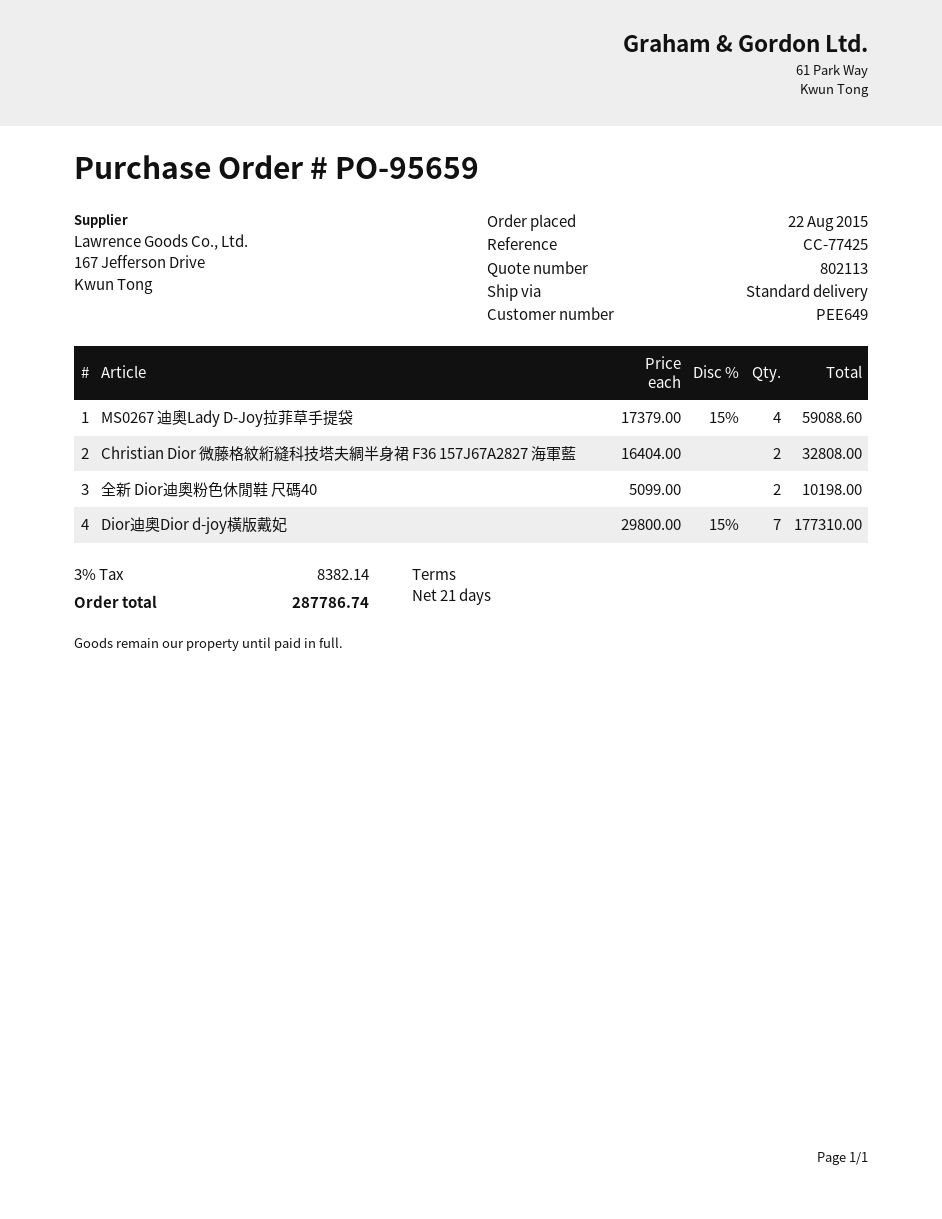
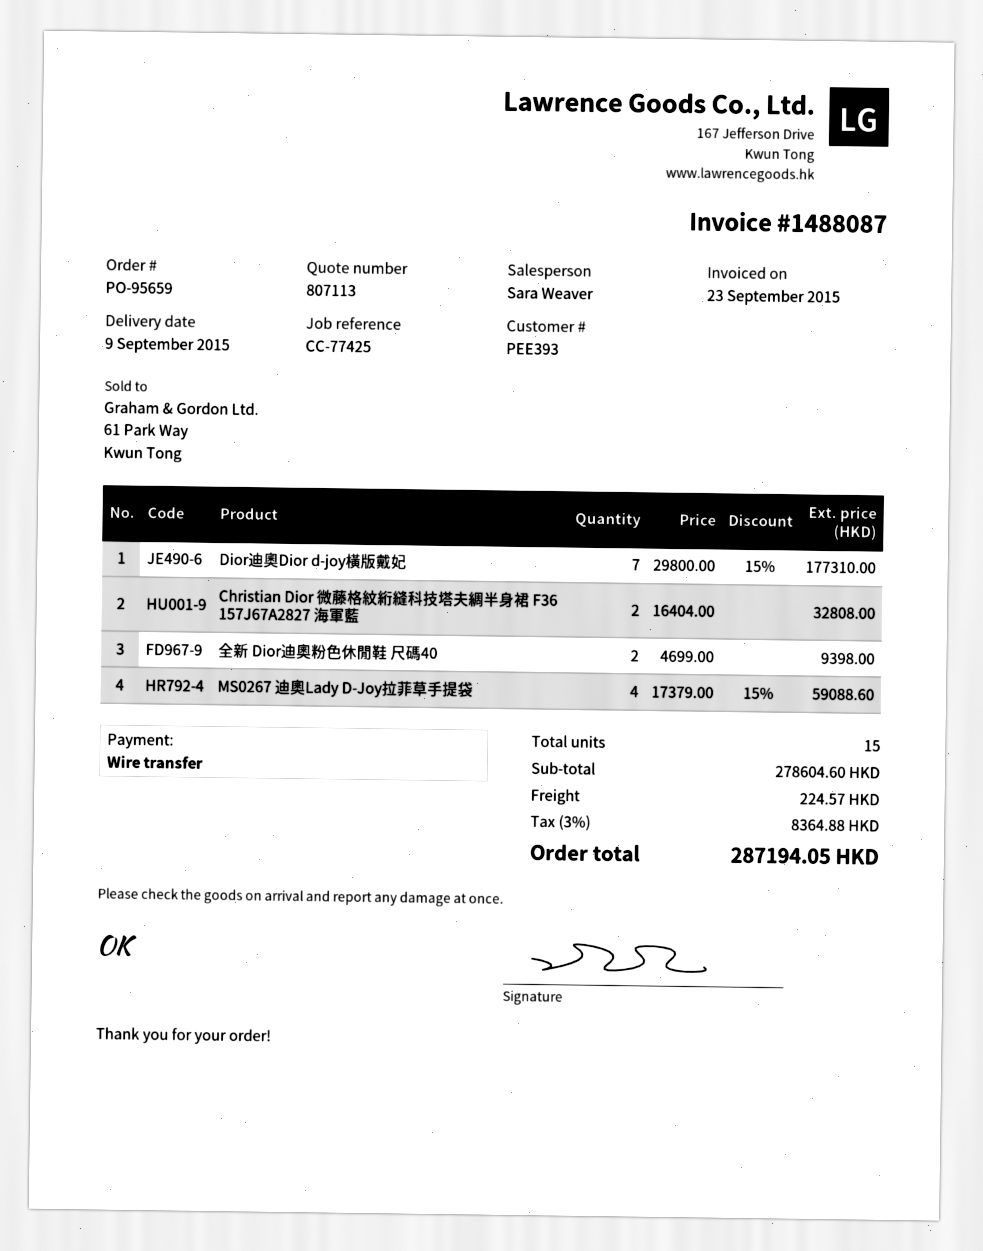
quote number: 802113 -> 807113
customer number: PEE649 -> PEE393
全新 Dior迪奧粉色休閒鞋 尺碼40: 2 x 5099.00 = 10198.00 -> 2 x 4699.00 = 9398.00
shipping: none -> 224.57
tax: 3% = 8382.14 -> 3% = 8364.88
total: 287786.74 -> 287194.05

